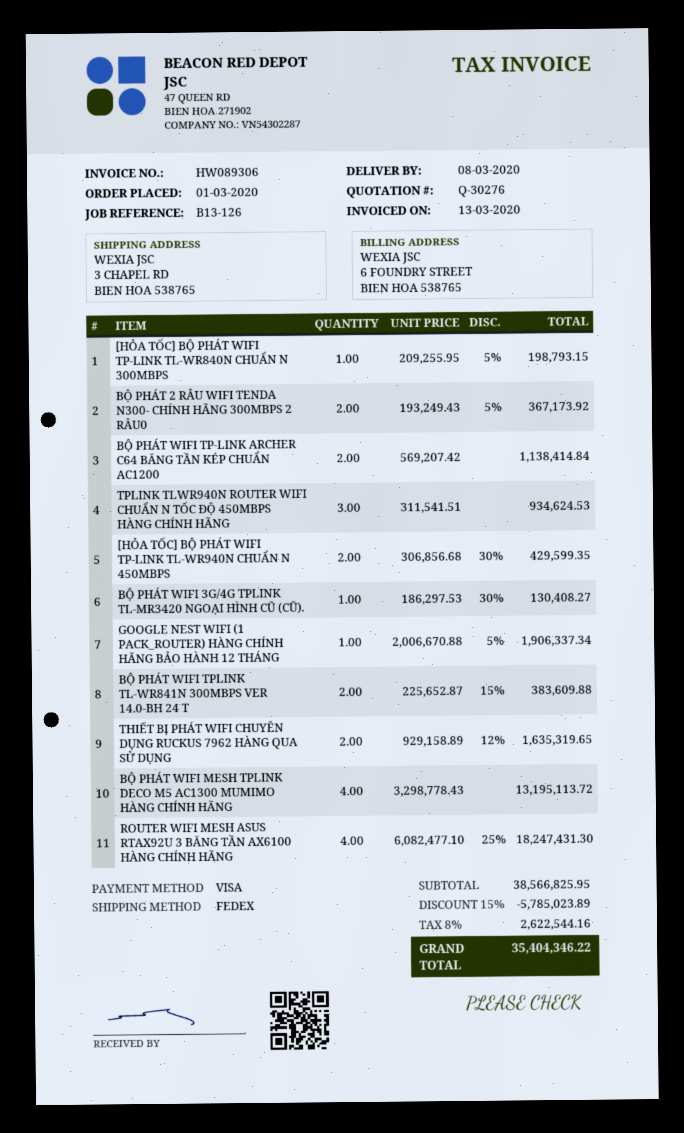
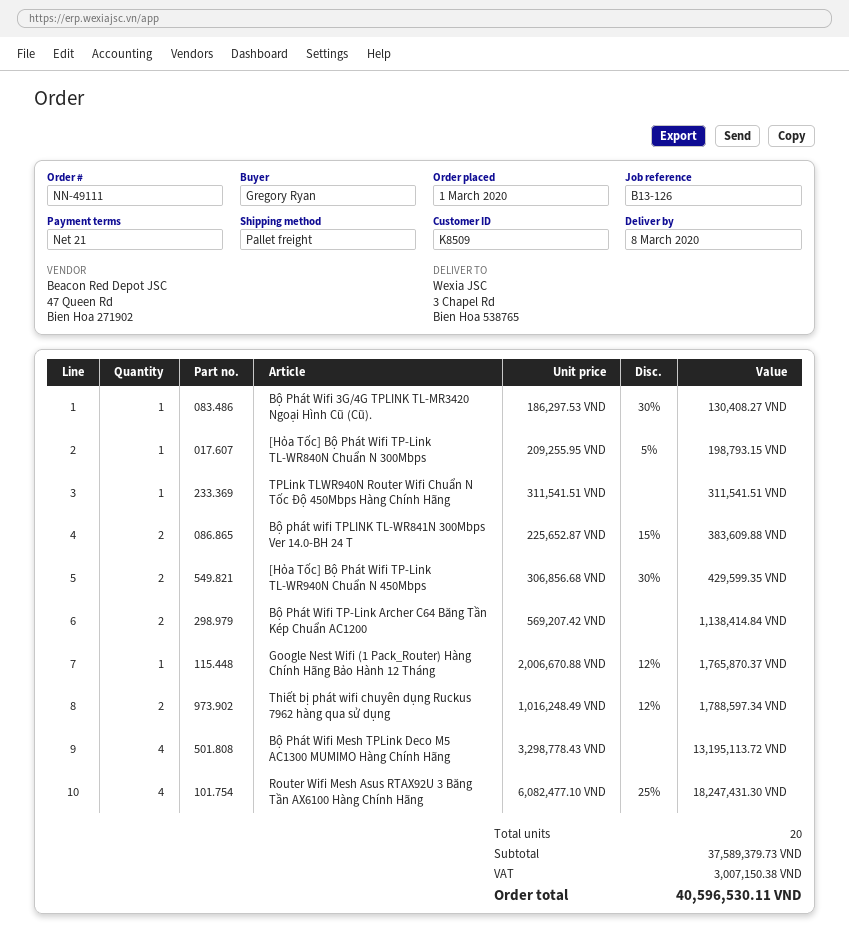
shipping method: FedEx -> pallet freight
BỘ PHÁT 2 RÂU WIFI TENDA N300- CHÍNH HÃNG 300MBPS 2 RÂU0: 2 x 193249.43 - 5% = 367173.92 -> none
TPLINK TLWR940N ROUTER WIFI CHUẨN N TỐC ĐỘ 450MBPS HÀNG CHÍNH HÃNG: 3 x 311541.51 = 934624.53 -> 1 x 311541.51 = 311541.51
GOOGLE NEST WIFI (1 PACK_ROUTER) HÀNG CHÍNH HÃNG BẢO HÀNH 12 THÁNG: 1 x 2006670.88 - 5% = 1906337.34 -> 1 x 2006670.88 - 12% = 1765870.37
THIẾT BỊ PHÁT WIFI CHUYÊN DỤNG RUCKUS 7962 HÀNG QUA SỬ DỤNG: 2 x 929158.89 - 12% = 1635319.65 -> 2 x 1016248.49 - 12% = 1788597.34
subtotal: 38566825.95 -> 37589379.73
discount: 15% = 5785023.89 -> none
tax: 2622544.16 -> 3007150.38
total: 35404346.22 -> 40596530.11

